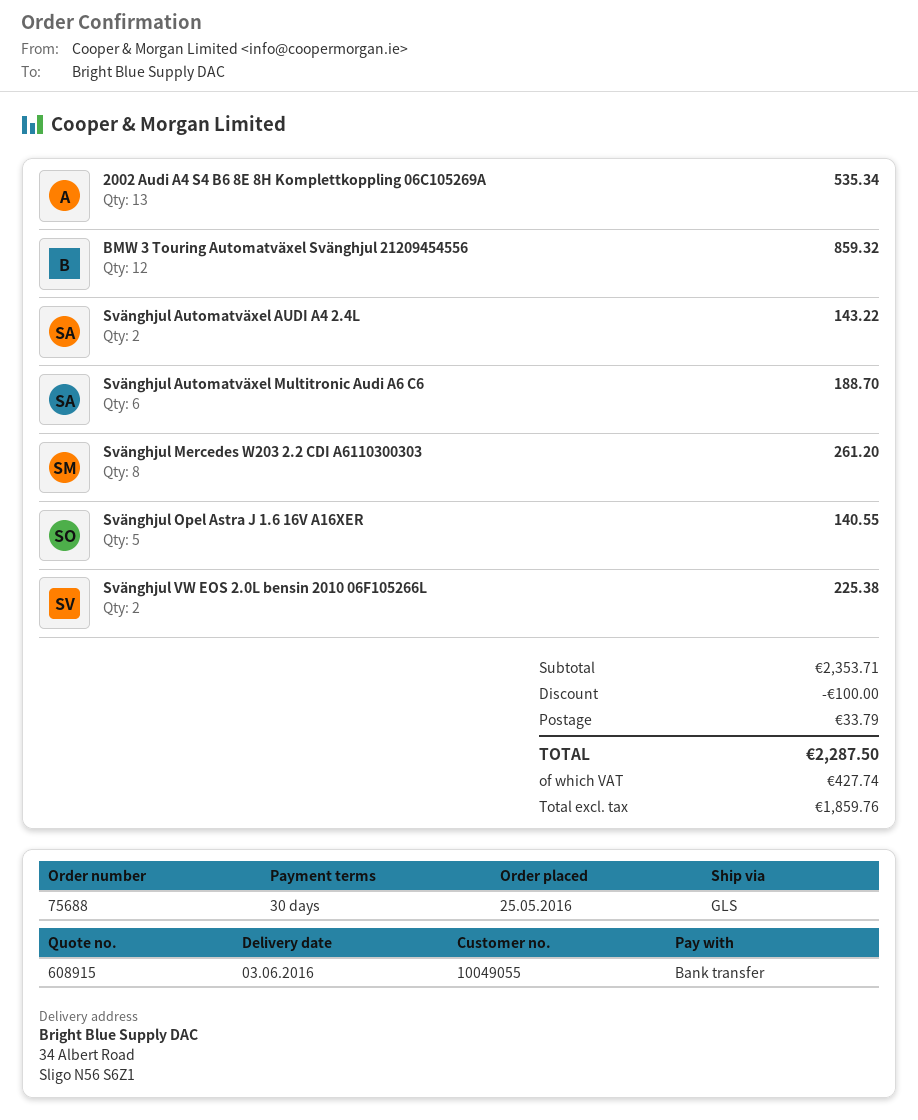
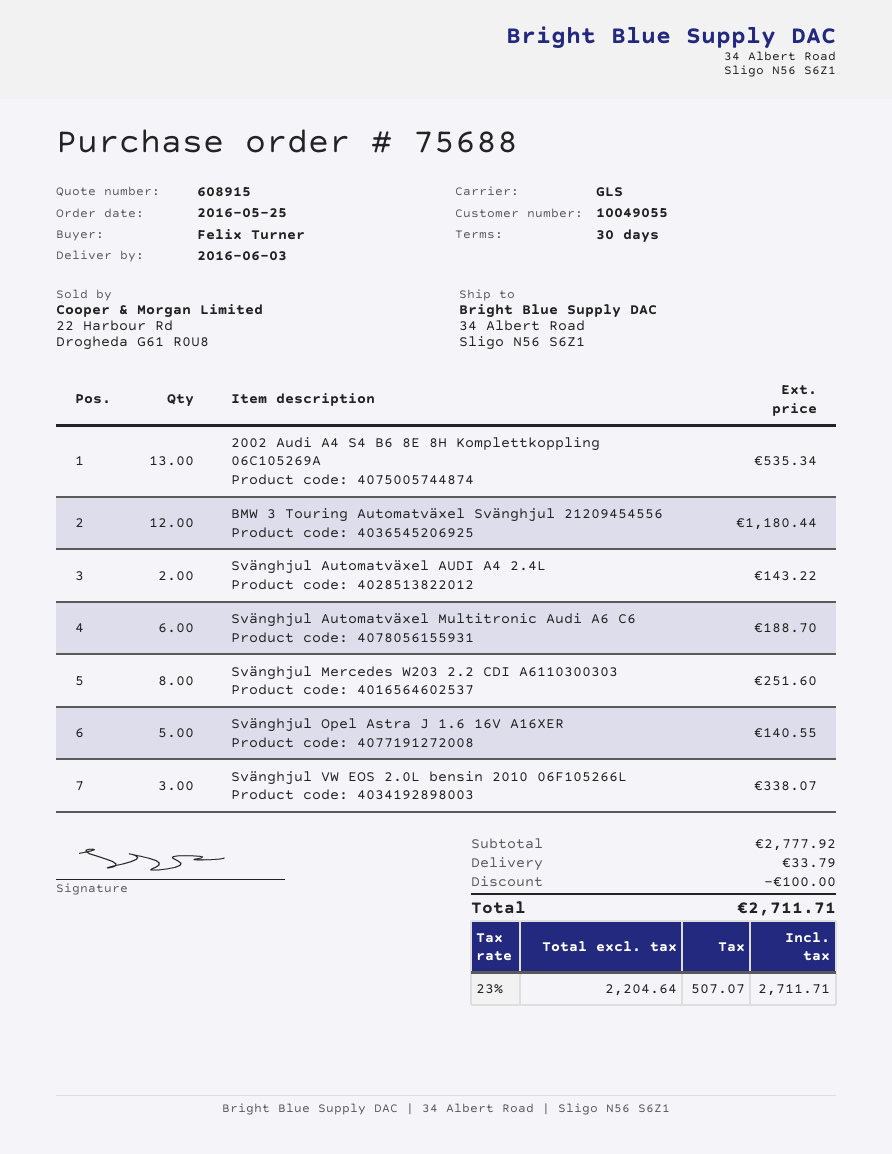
BMW 3 Touring Automatväxel Svänghjul 21209454556: 12 for 859.32 -> 12 for 1180.44
Svänghjul Mercedes W203 2.2 CDI A6110300303: 8 for 261.20 -> 8 for 251.60
Svänghjul VW EOS 2.0L bensin 2010 06F105266L: 2 for 225.38 -> 3 for 338.07
subtotal: 2353.71 -> 2777.92
net: 1859.76 -> 2204.64
tax: 427.74 -> 507.07
total: 2287.50 -> 2711.71

